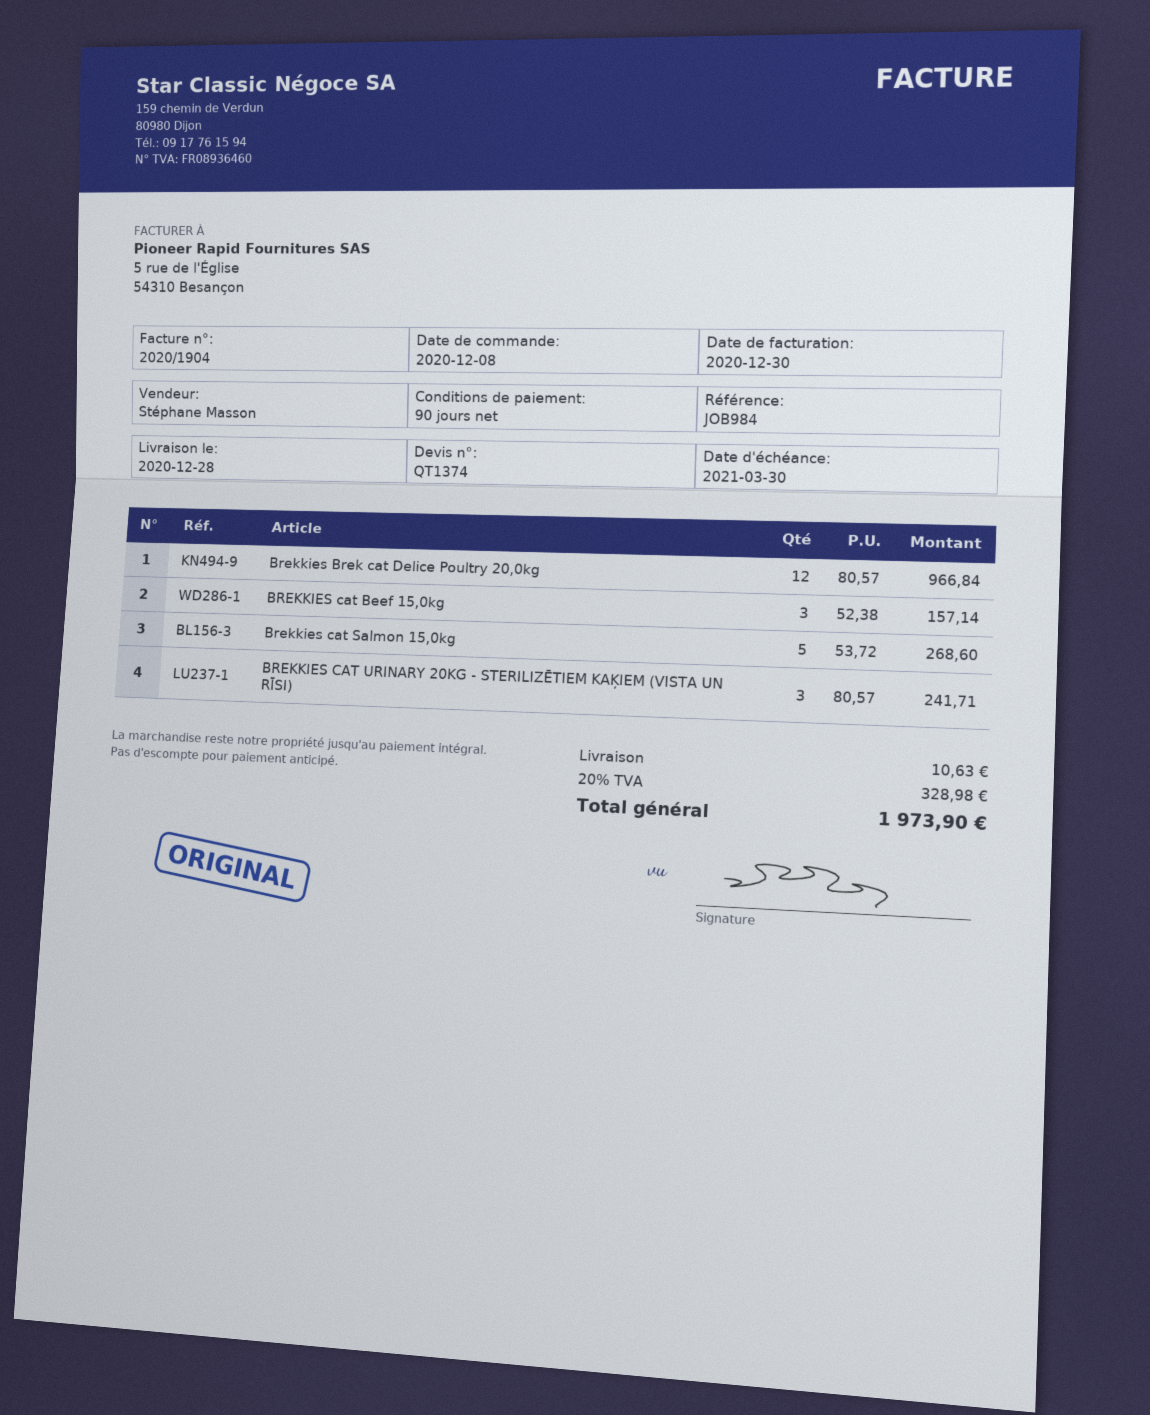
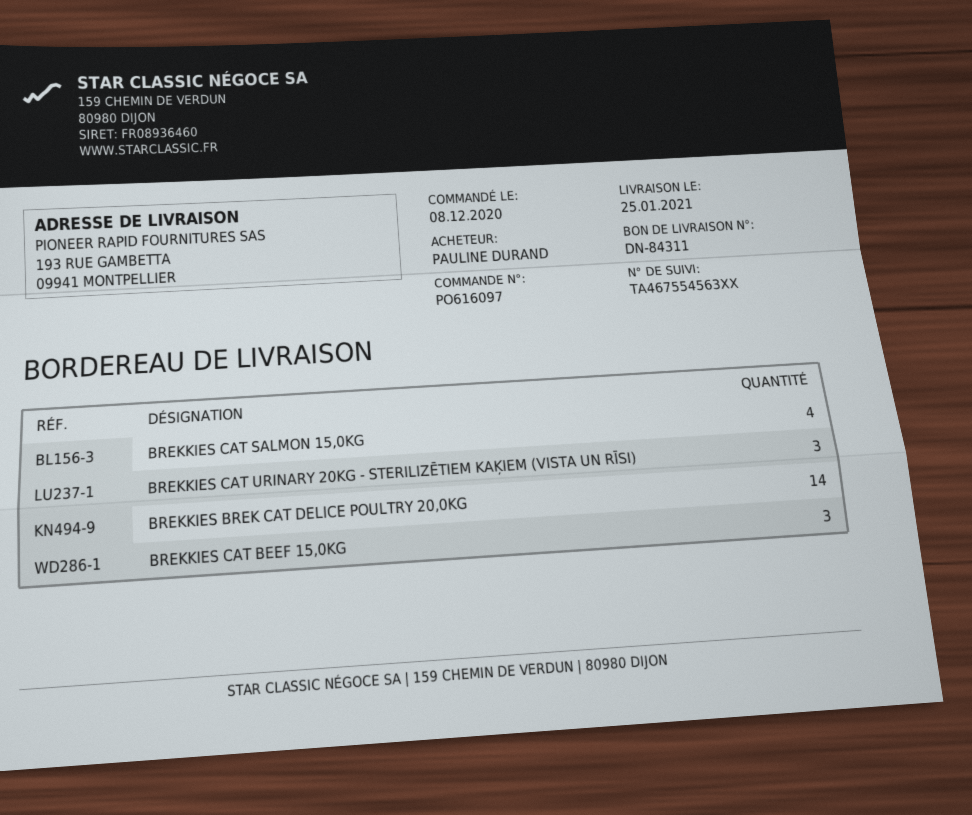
delivery date: 2020-12-28 -> 2021-01-25
Brekkies Brek cat Delice Poultry 20,0kg: 12 -> 14
Brekkies cat Salmon 15,0kg: 5 -> 4

